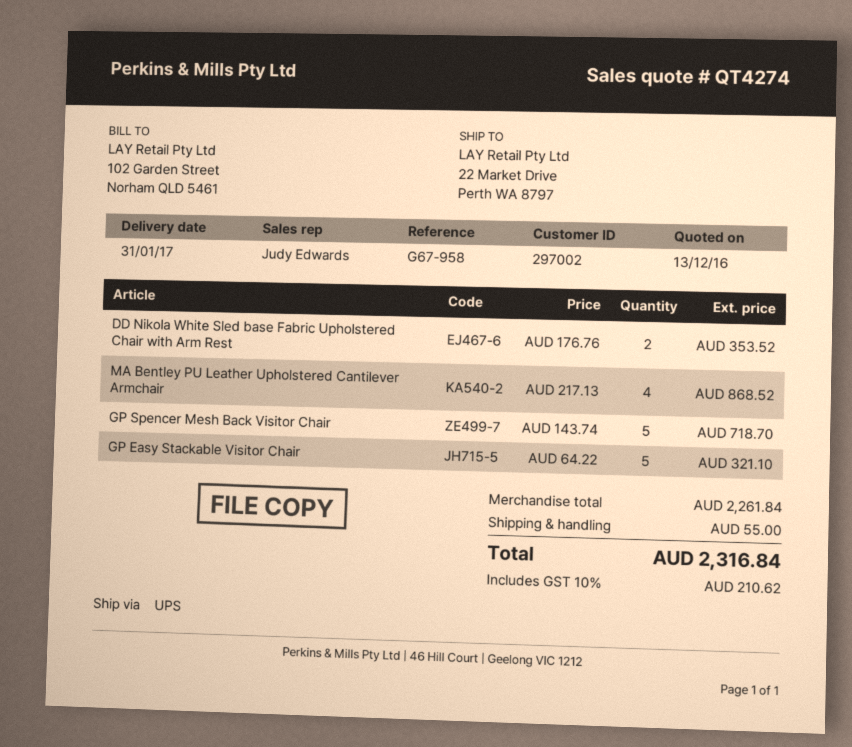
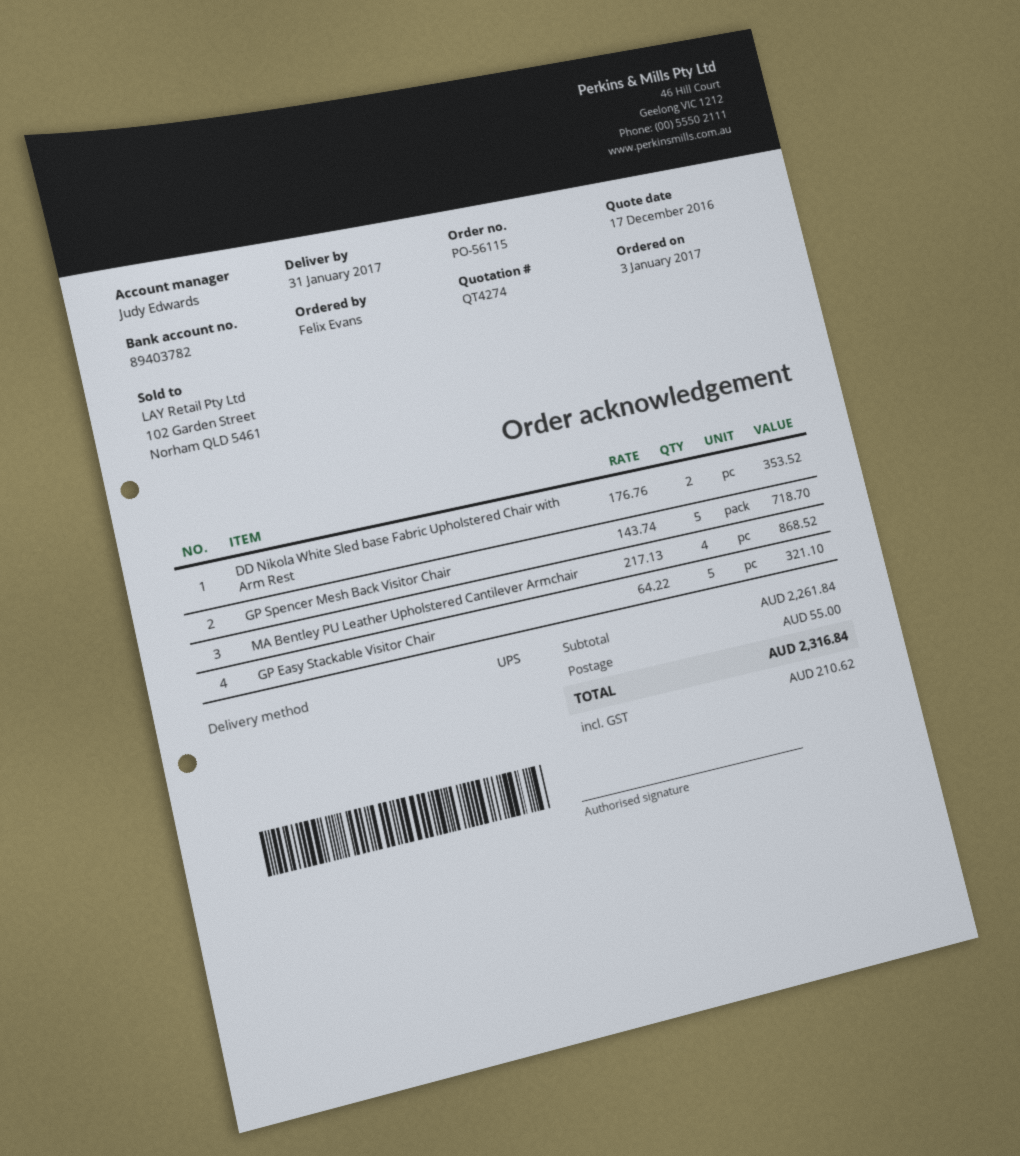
quote date: 2016-12-13 -> 2016-12-17

